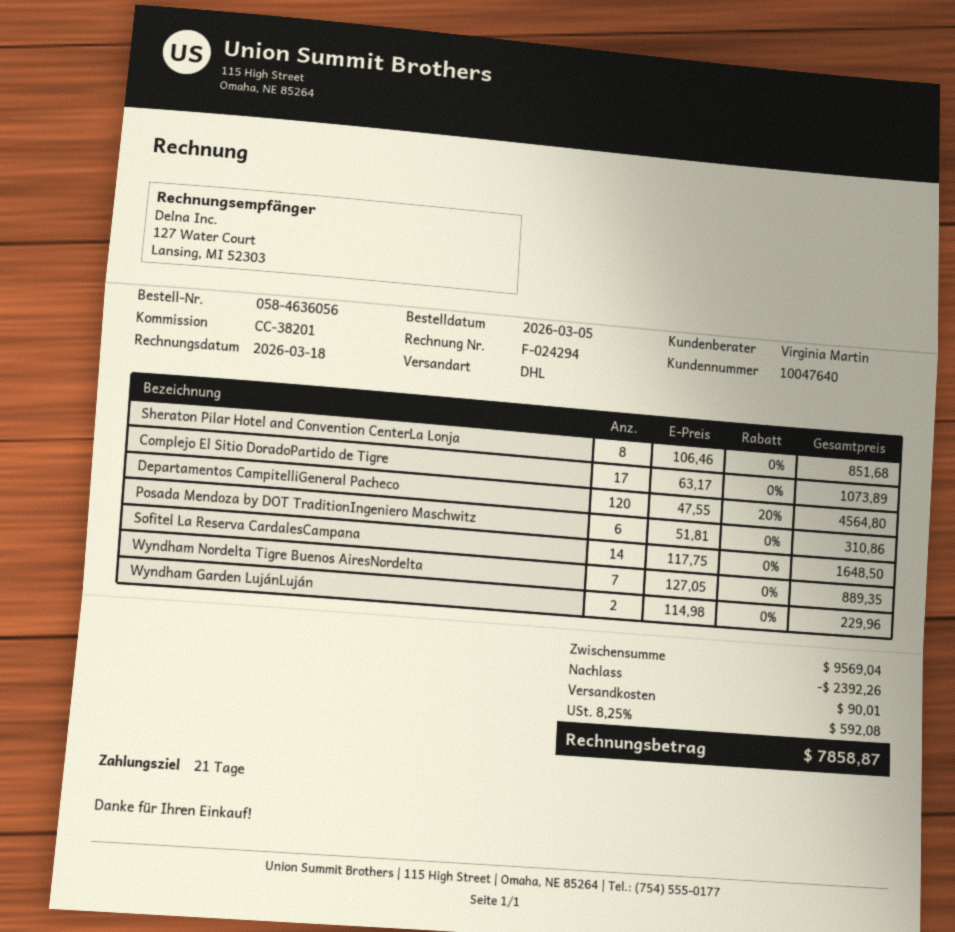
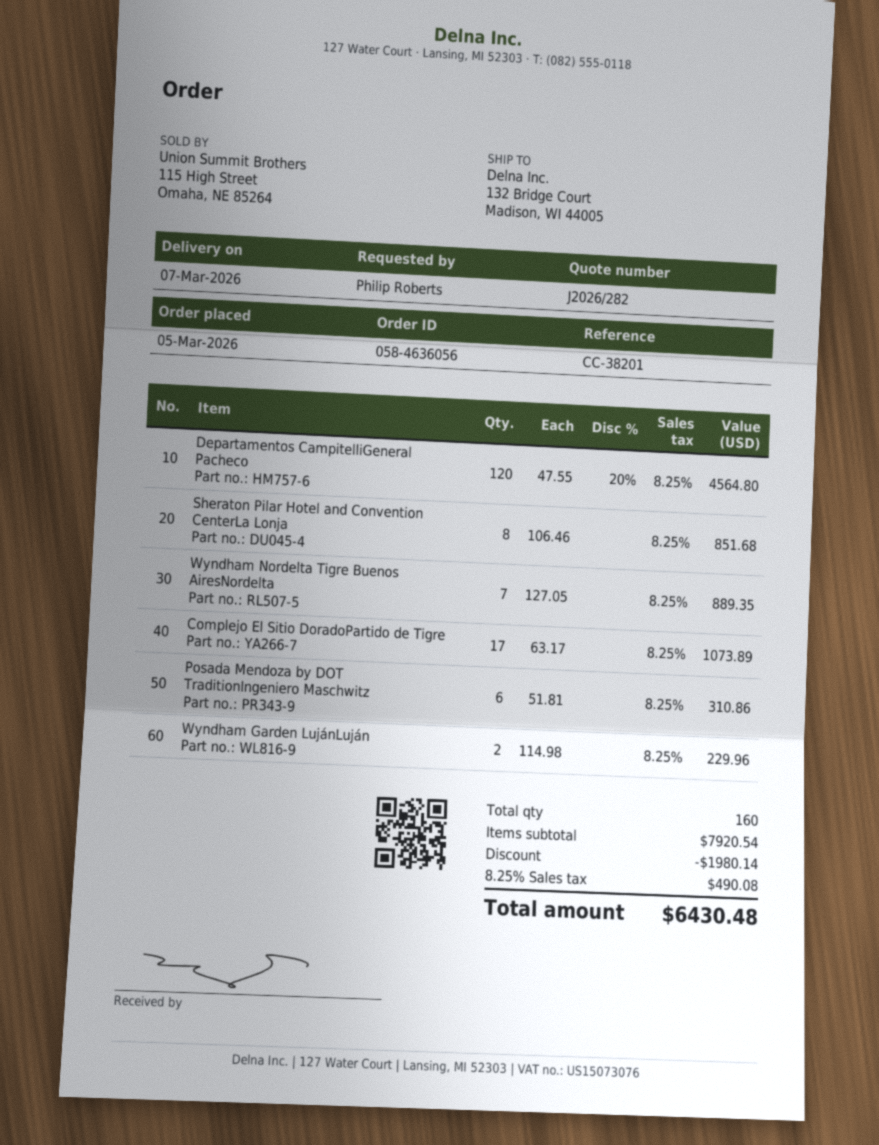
Sofitel La Reserva CardalesCampana: 14 x 117.75 = 1648.50 -> none
subtotal: 9569.04 -> 7920.54
discount: 2392.26 -> 1980.14
shipping: 90.01 -> none
tax: 8.25% = 592.08 -> 8.25% = 490.08
total: 7858.87 -> 6430.48

